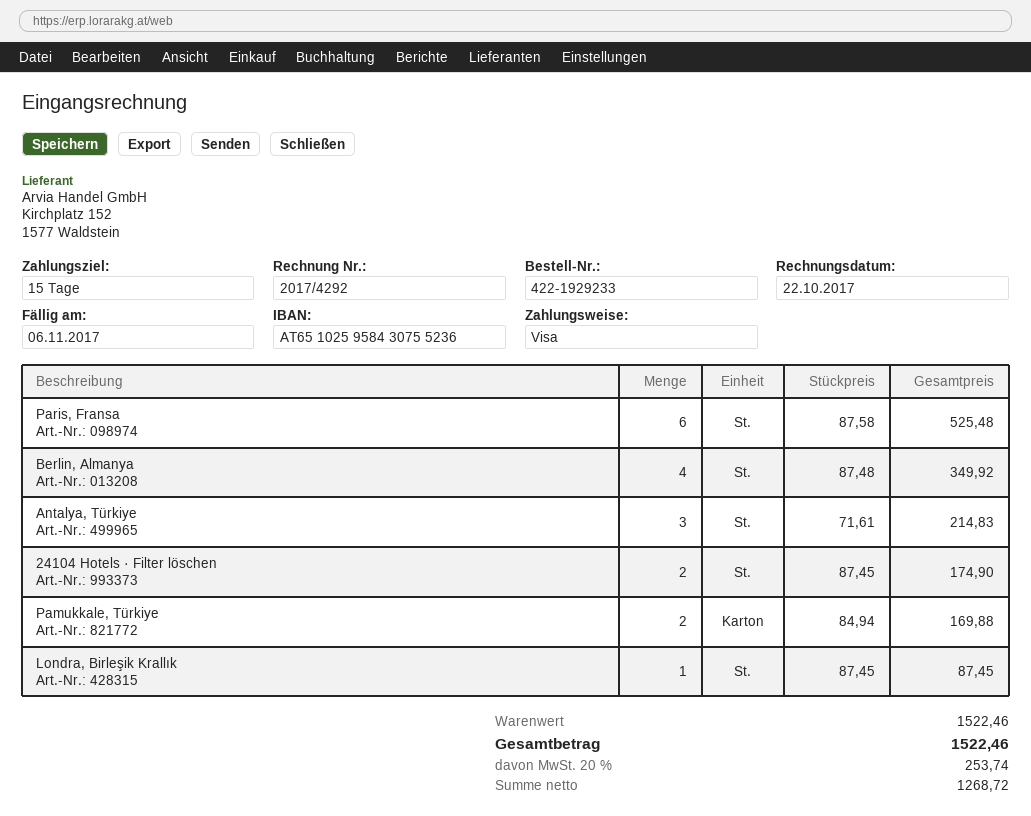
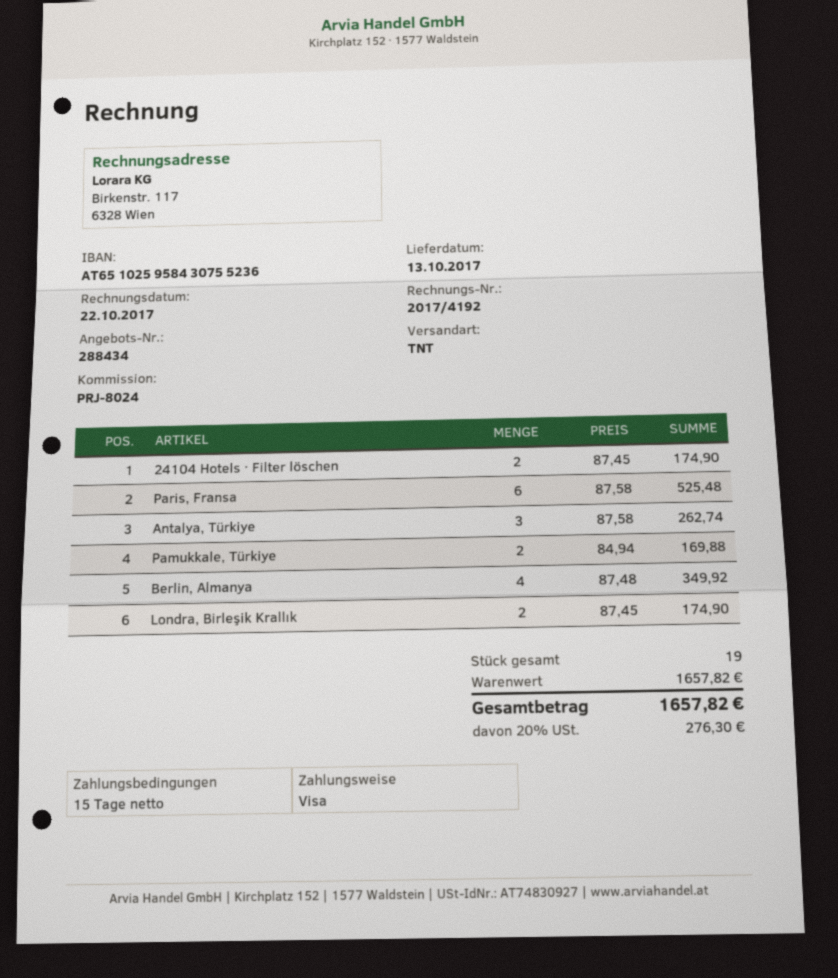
invoice number: 2017/4292 -> 2017/4192
Antalya, Türkiye: 3 x 71.61 = 214.83 -> 3 x 87.58 = 262.74
Londra, Birleşik Krallık: 1 x 87.45 = 87.45 -> 2 x 87.45 = 174.90
subtotal: 1522.46 -> 1657.82
tax: 20% = 253.74 -> 20% = 276.30
total: 1522.46 -> 1657.82

